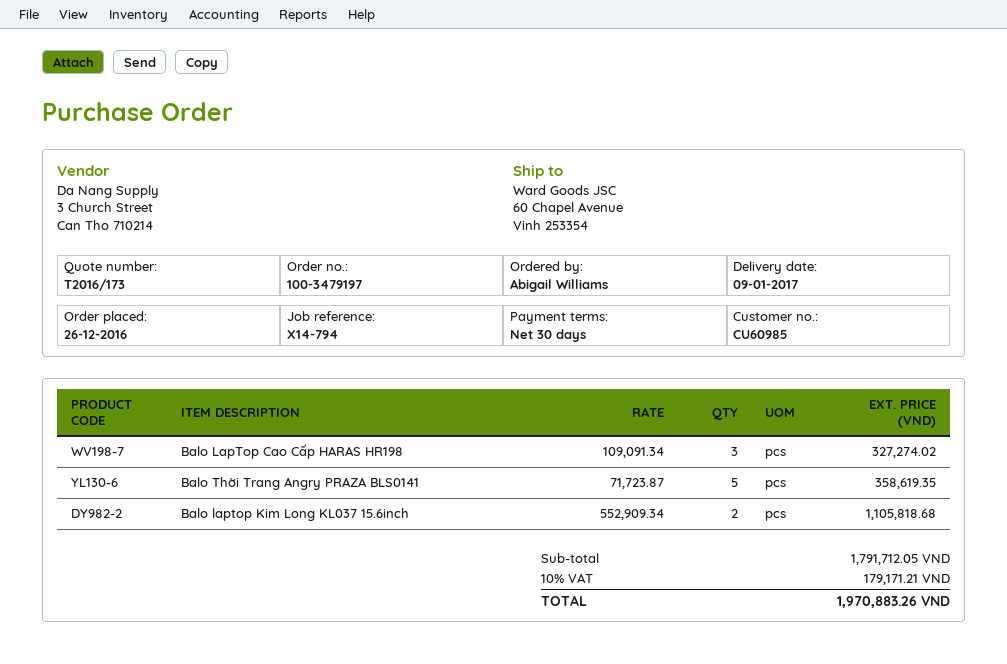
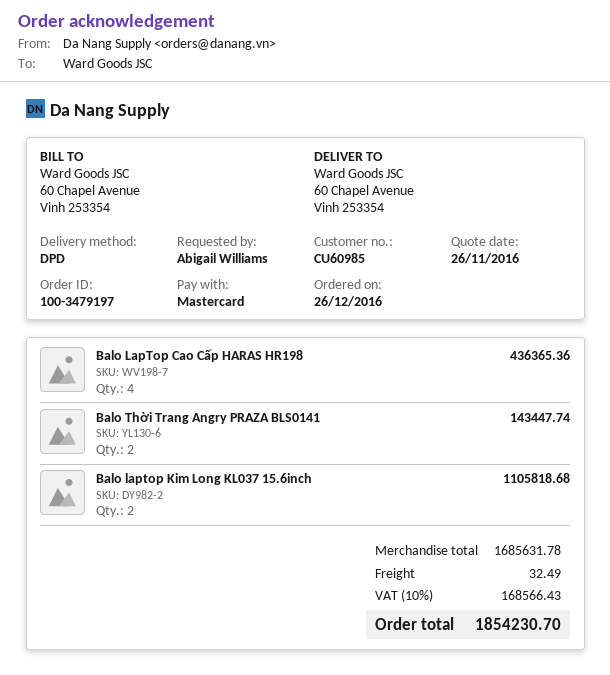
Balo LapTop Cao Cấp HARAS HR198: 3 for 327274.02 -> 4 for 436365.36
Balo Thời Trang Angry PRAZA BLS0141: 5 for 358619.35 -> 2 for 143447.74
subtotal: 1791712.05 -> 1685631.78
shipping: none -> 32.49
tax: 10% = 179171.21 -> 10% = 168566.43
total: 1970883.26 -> 1854230.70

